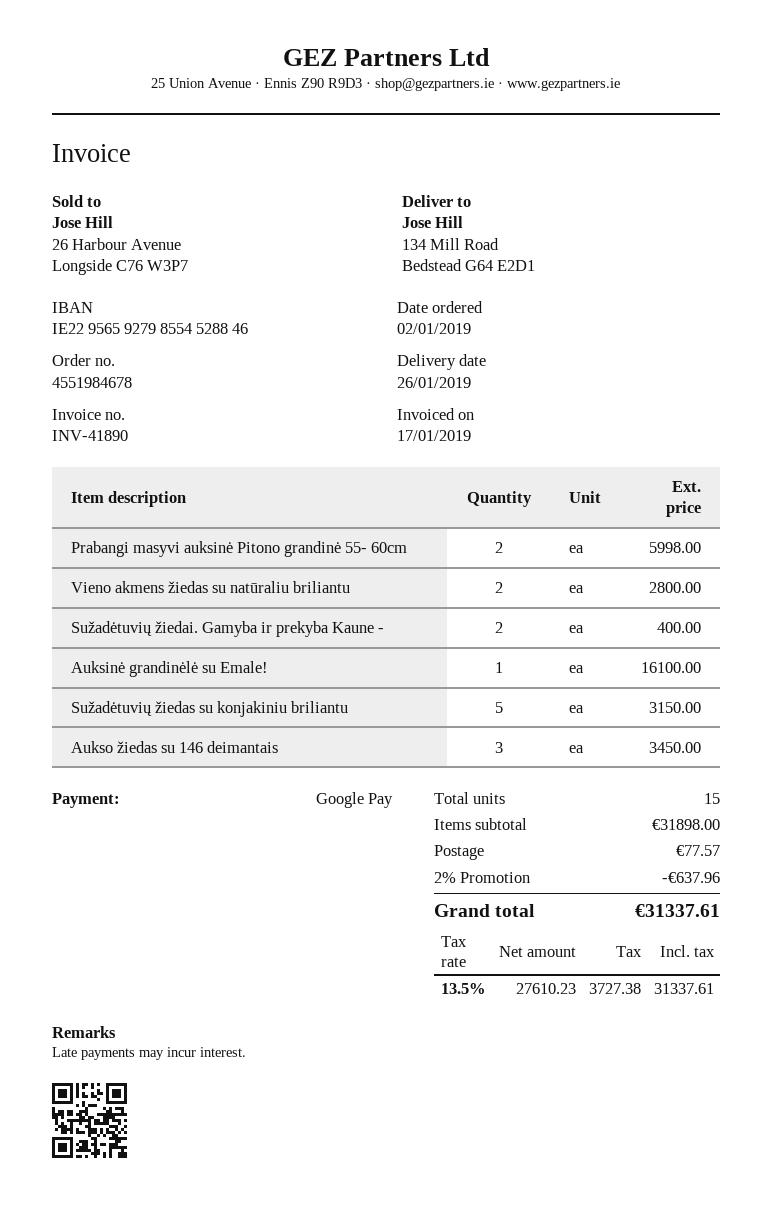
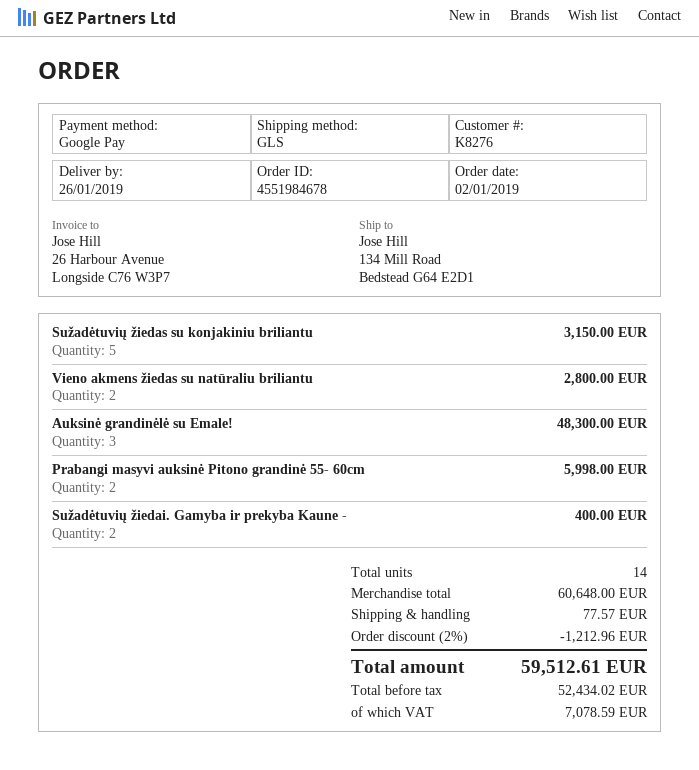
Auksinė grandinėlė su Emale!: 1 for 16100.00 -> 3 for 48300.00
Aukso žiedas su 146 deimantais: 3 for 3450.00 -> none
total quantity: 15 -> 14
subtotal: 31898.00 -> 60648.00
discount: 2% = 637.96 -> 2% = 1212.96
net: 27610.23 -> 52434.02
tax: 3727.38 -> 7078.59
total: 31337.61 -> 59512.61

